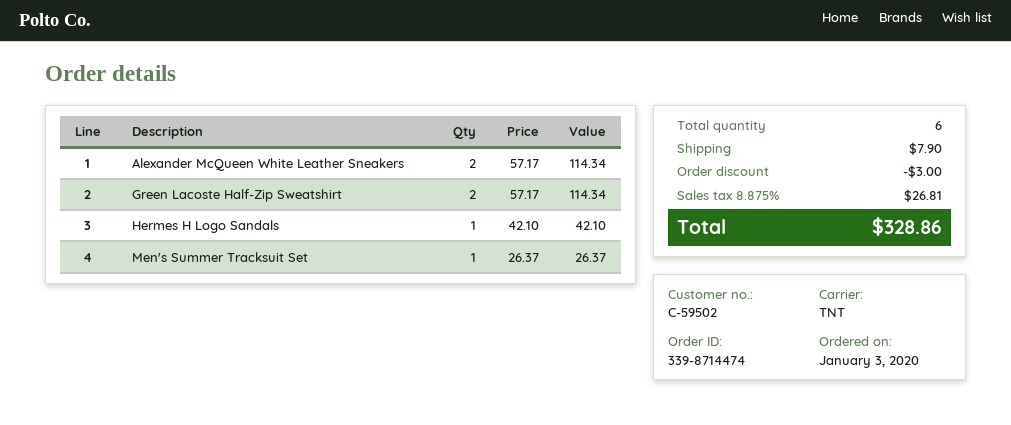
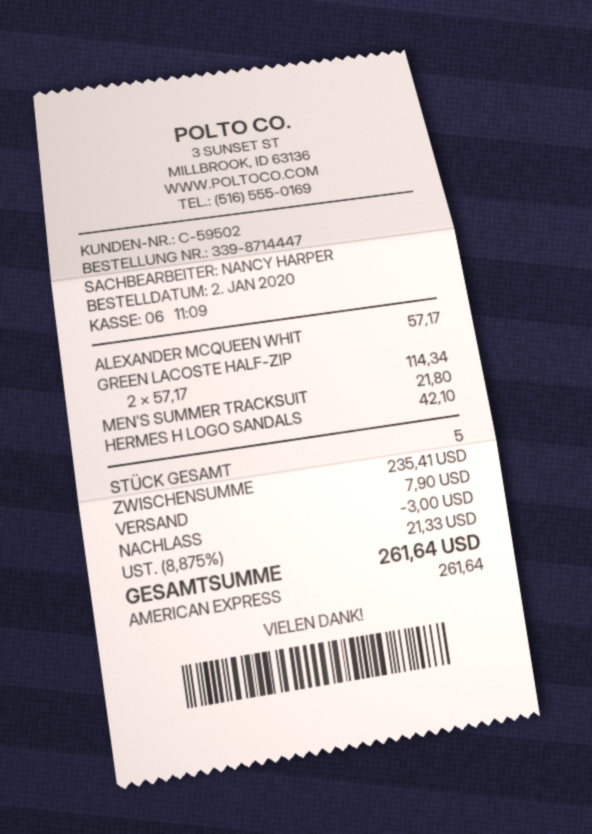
order number: 339-8714474 -> 339-8714447
order date: 2020-01-03 -> 2020-01-02
Alexander McQueen White Leather Sneakers: 2 x 57.17 = 114.34 -> 1 x 57.17 = 57.17
Men's Summer Tracksuit Set: 1 x 26.37 = 26.37 -> 1 x 21.80 = 21.80
total quantity: 6 -> 5
tax: 8.875% = 26.81 -> 8.875% = 21.33
total: 328.86 -> 261.64

